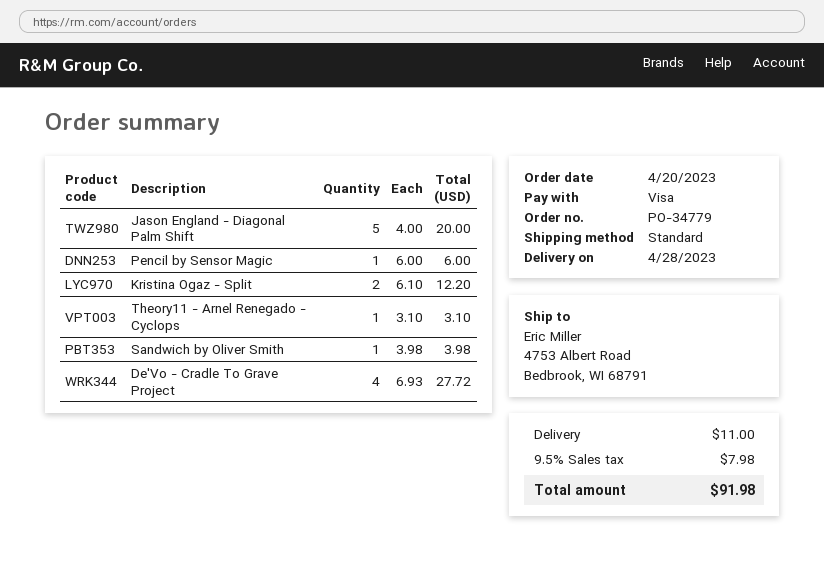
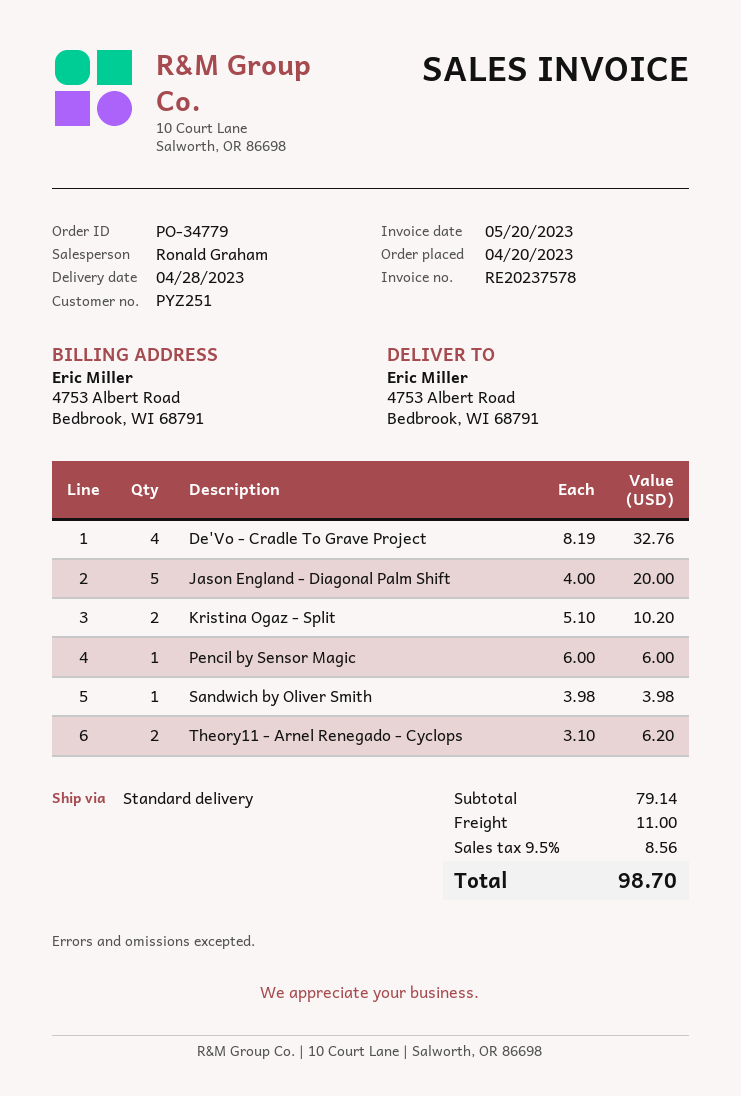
Kristina Ogaz - Split: 2 x 6.10 = 12.20 -> 2 x 5.10 = 10.20
Theory11 - Arnel Renegado - Cyclops: 1 x 3.10 = 3.10 -> 2 x 3.10 = 6.20
De'Vo - Cradle To Grave Project: 4 x 6.93 = 27.72 -> 4 x 8.19 = 32.76
tax: 9.5% = 7.98 -> 9.5% = 8.56
total: 91.98 -> 98.70

